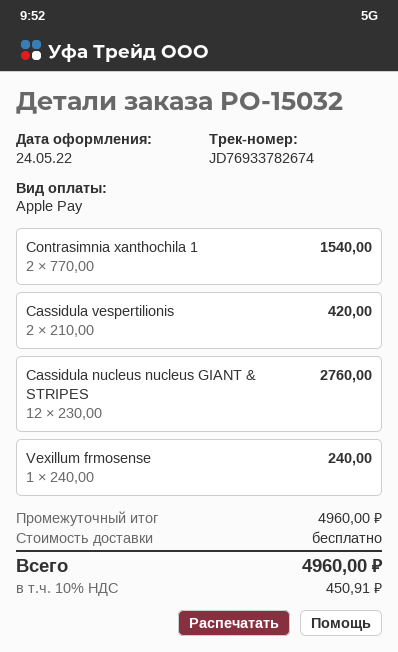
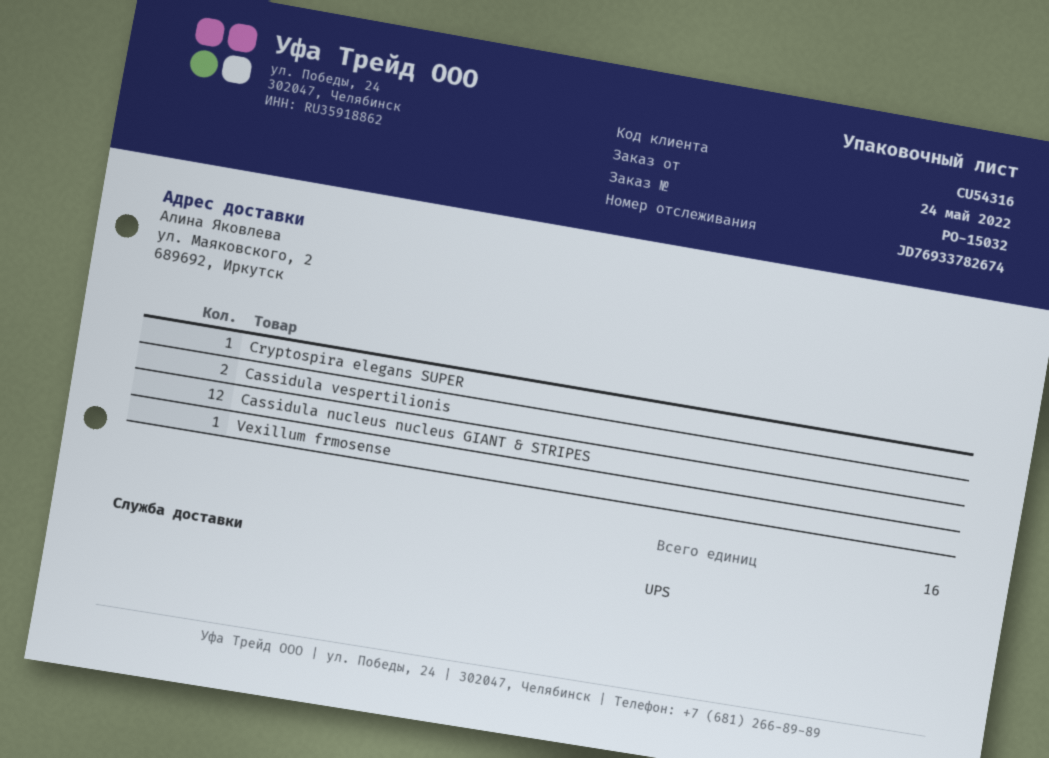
Contrasimnia xanthochila 1: 2 -> none
Cryptospira elegans SUPER: none -> 1

